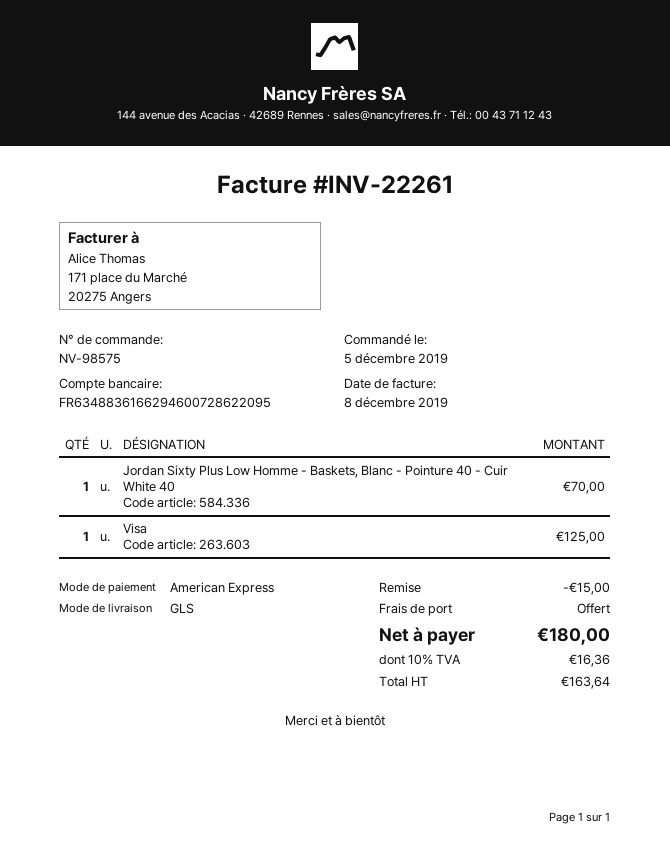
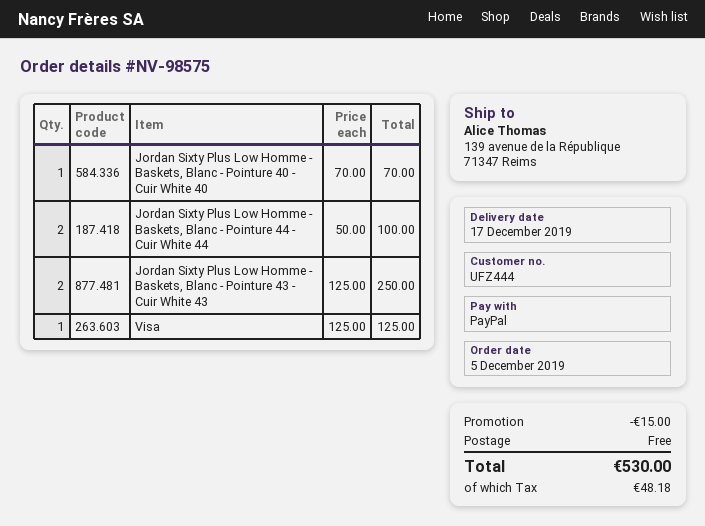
payment method: American Express -> PayPal
Jordan Sixty Plus Low Homme - Baskets, Blanc - Pointure 44 - Cuir White 44: none -> 2 for 100.00
Jordan Sixty Plus Low Homme - Baskets, Blanc - Pointure 43 - Cuir White 43: none -> 2 for 250.00
tax: 16.36 -> 48.18
total: 180.00 -> 530.00

